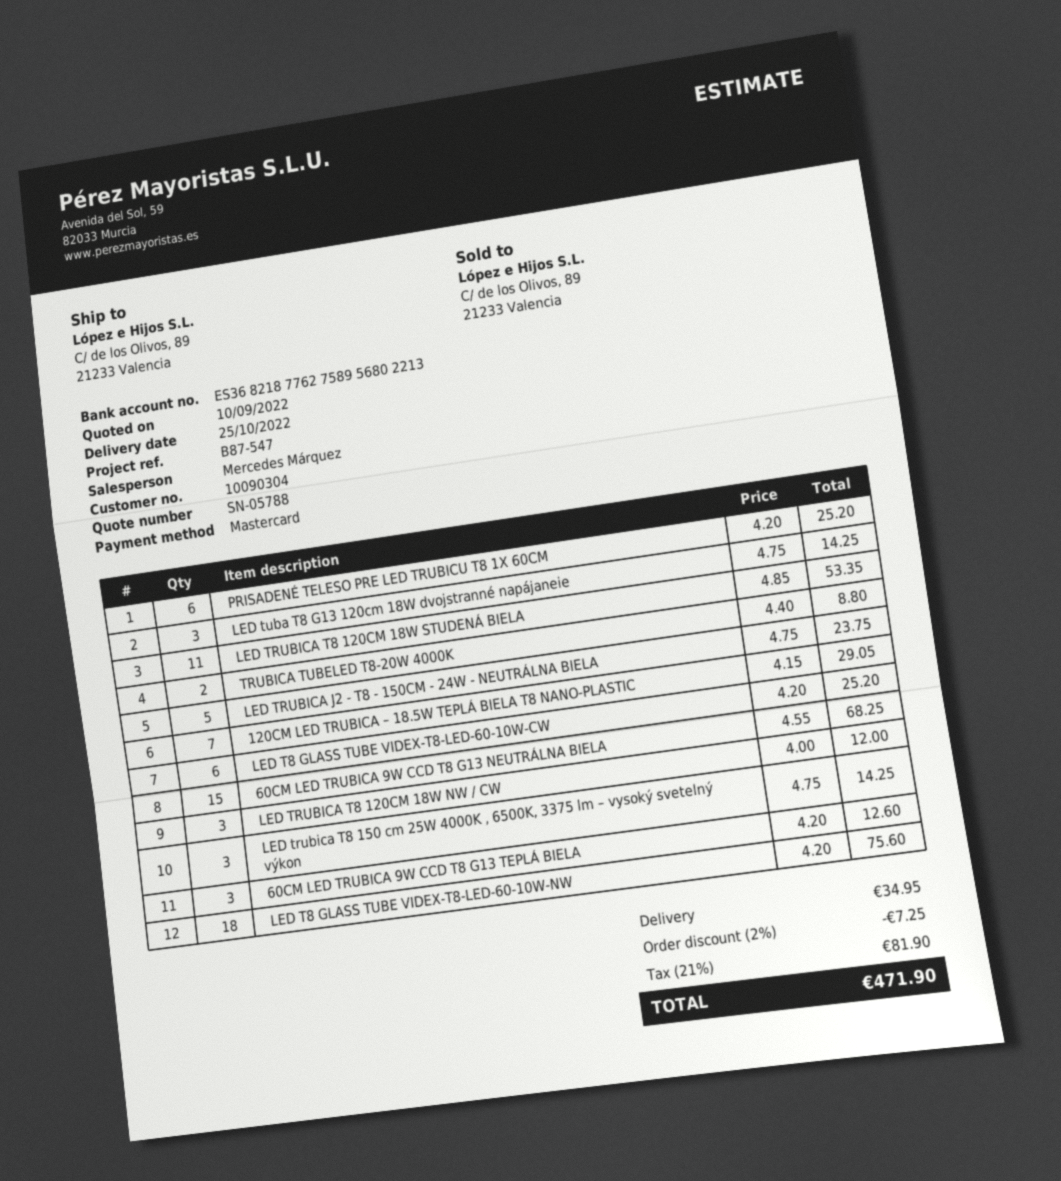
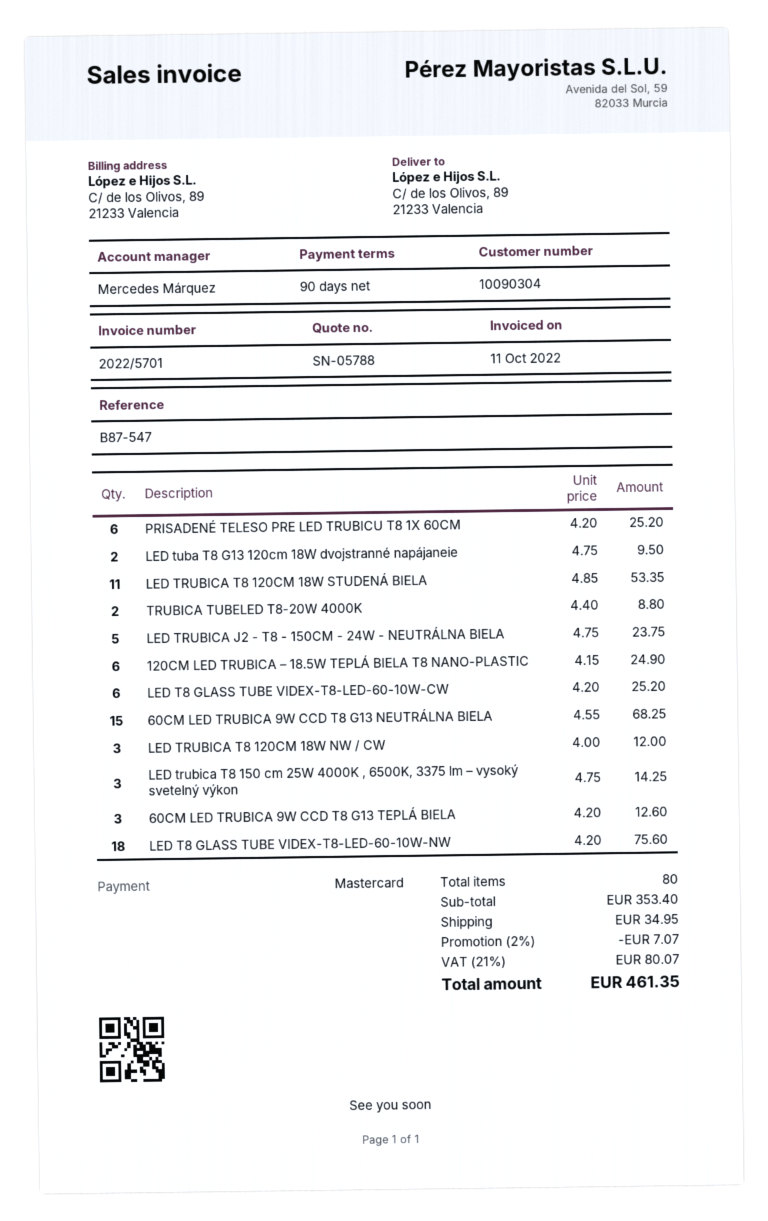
LED tuba T8 G13 120cm 18W dvojstranné napájaneie: 3 x 4.75 = 14.25 -> 2 x 4.75 = 9.50
120CM LED TRUBICA – 18.5W TEPLÁ BIELA T8 NANO-PLASTIC: 7 x 4.15 = 29.05 -> 6 x 4.15 = 24.90
discount: 2% = 7.25 -> 2% = 7.07
tax: 21% = 81.90 -> 21% = 80.07
total: 471.90 -> 461.35

